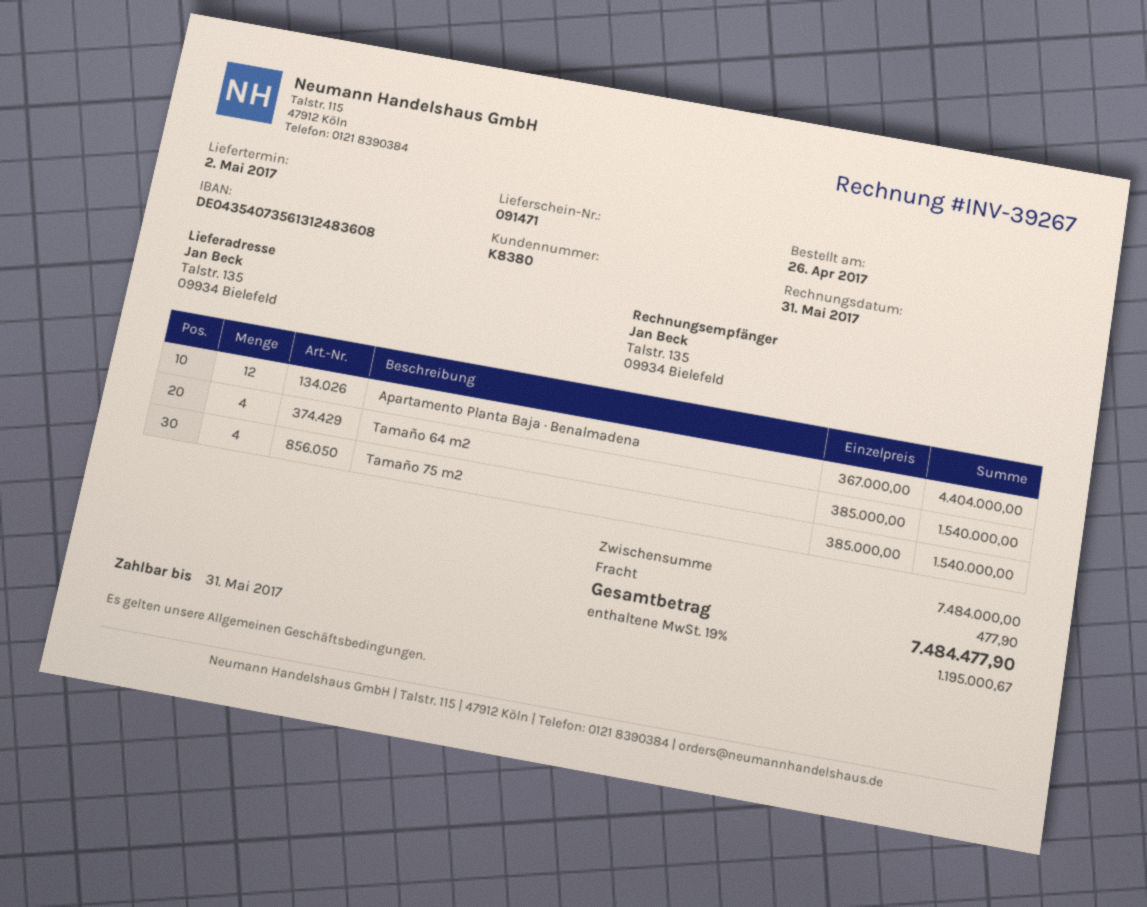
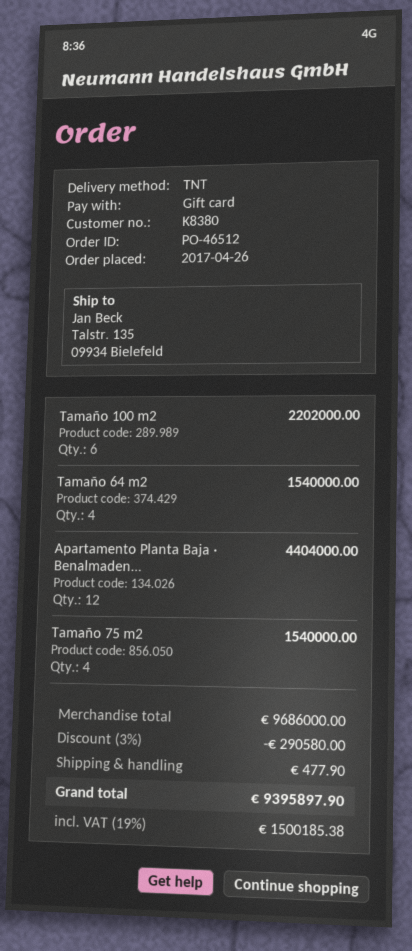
Tamaño 100 m2: none -> 6 for 2202000.00
subtotal: 7484000.00 -> 9686000.00
discount: none -> 3% = 290580.00
tax: 19% = 1195000.67 -> 19% = 1500185.38
total: 7484477.90 -> 9395897.90

